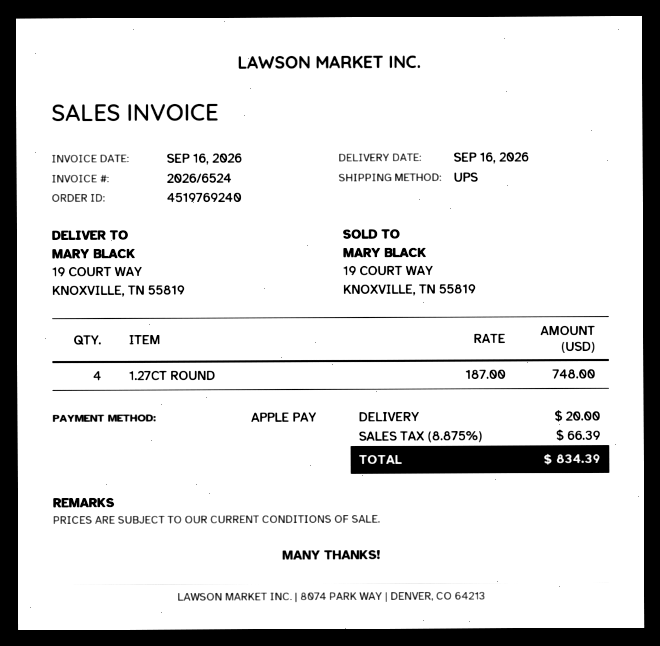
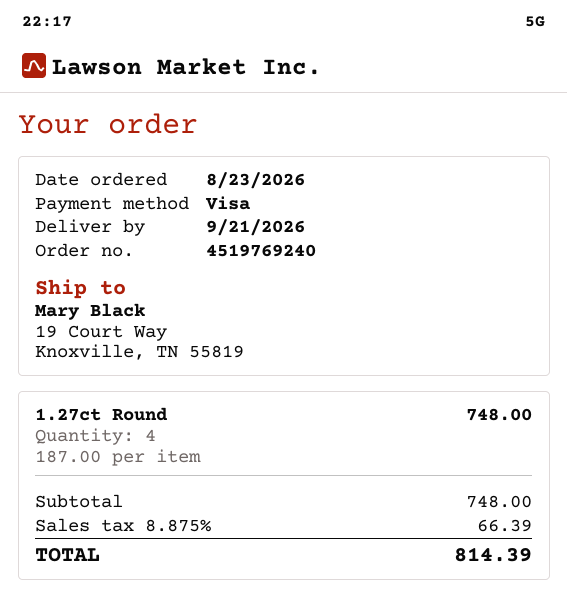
delivery date: 2026-09-16 -> 2026-09-21
payment method: Apple Pay -> Visa
shipping: 20.00 -> none
total: 834.39 -> 814.39

